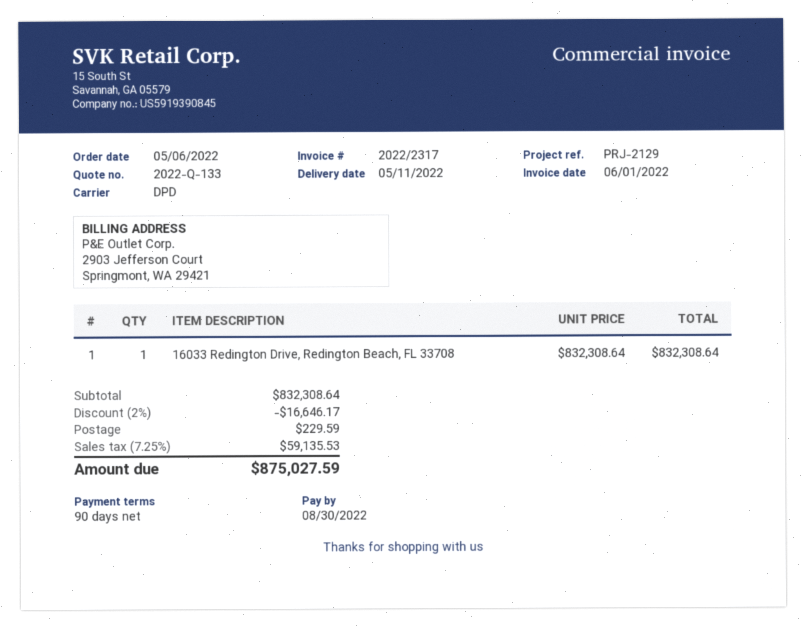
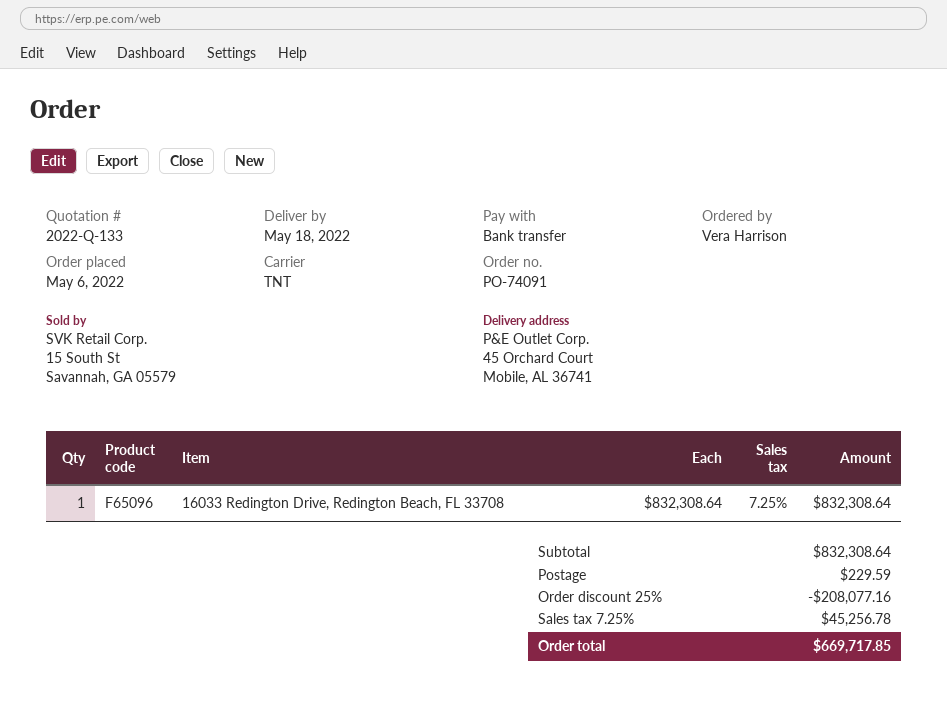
delivery date: 2022-05-11 -> 2022-05-18
shipping method: DPD -> TNT
discount: 2% = 16646.17 -> 25% = 208077.16
tax: 7.25% = 59135.53 -> 7.25% = 45256.78
total: 875027.59 -> 669717.85

